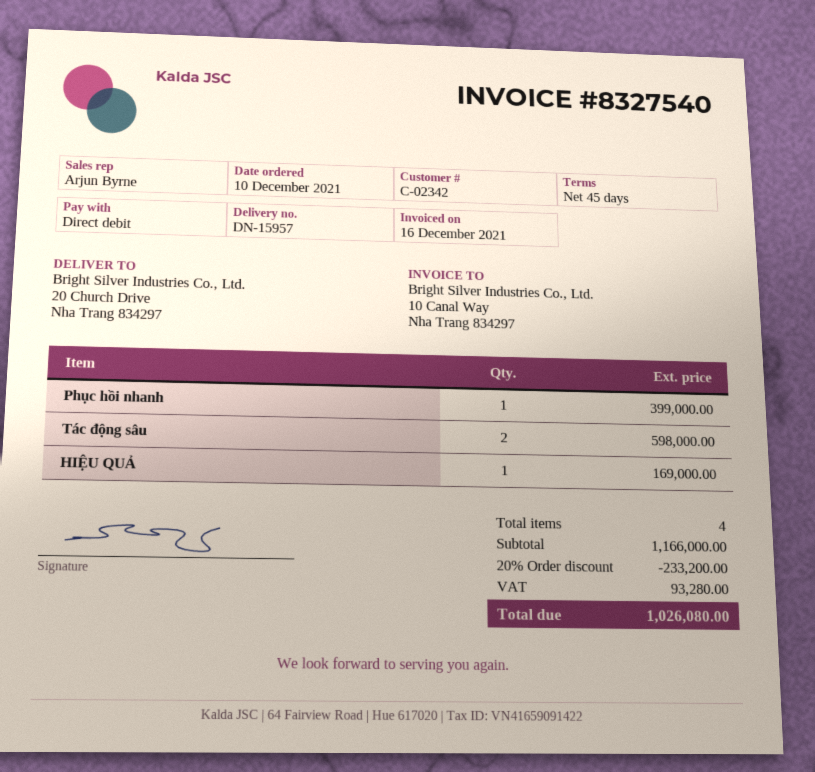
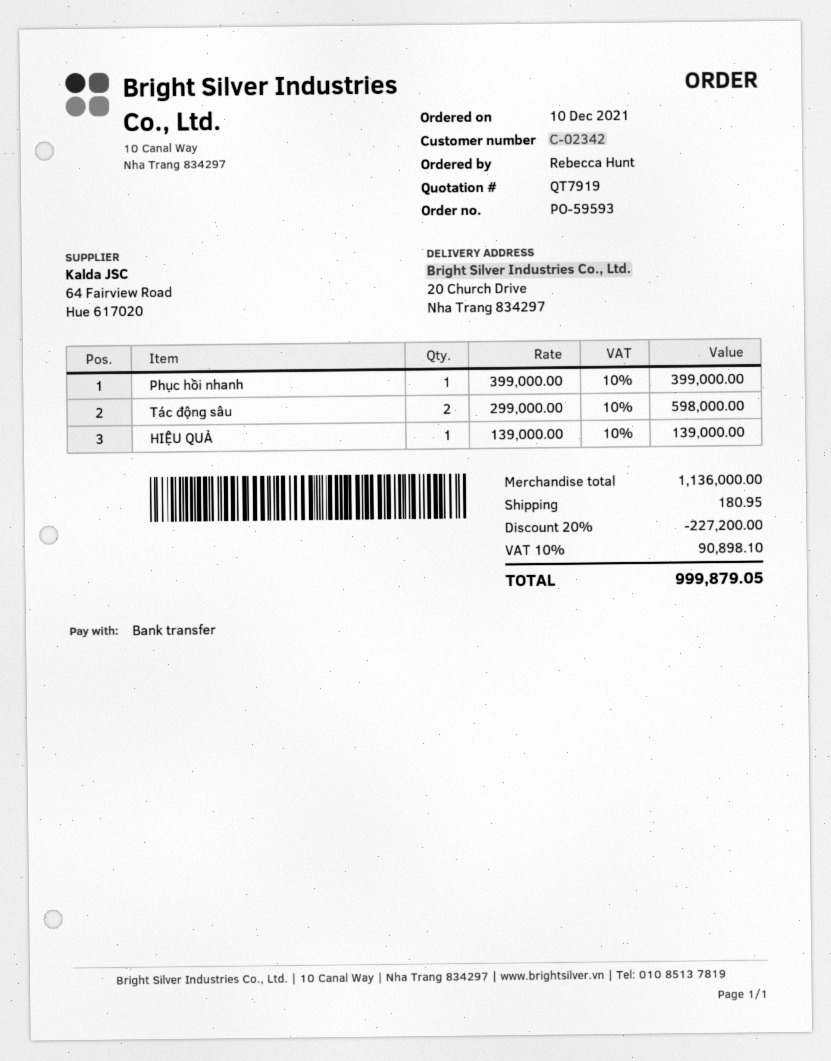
payment method: direct debit -> bank transfer
HIỆU QUẢ: 1 for 169000.00 -> 1 for 139000.00
subtotal: 1166000.00 -> 1136000.00
discount: 20% = 233200.00 -> 20% = 227200.00
shipping: none -> 180.95
tax: 93280.00 -> 90898.10
total: 1026080.00 -> 999879.05

